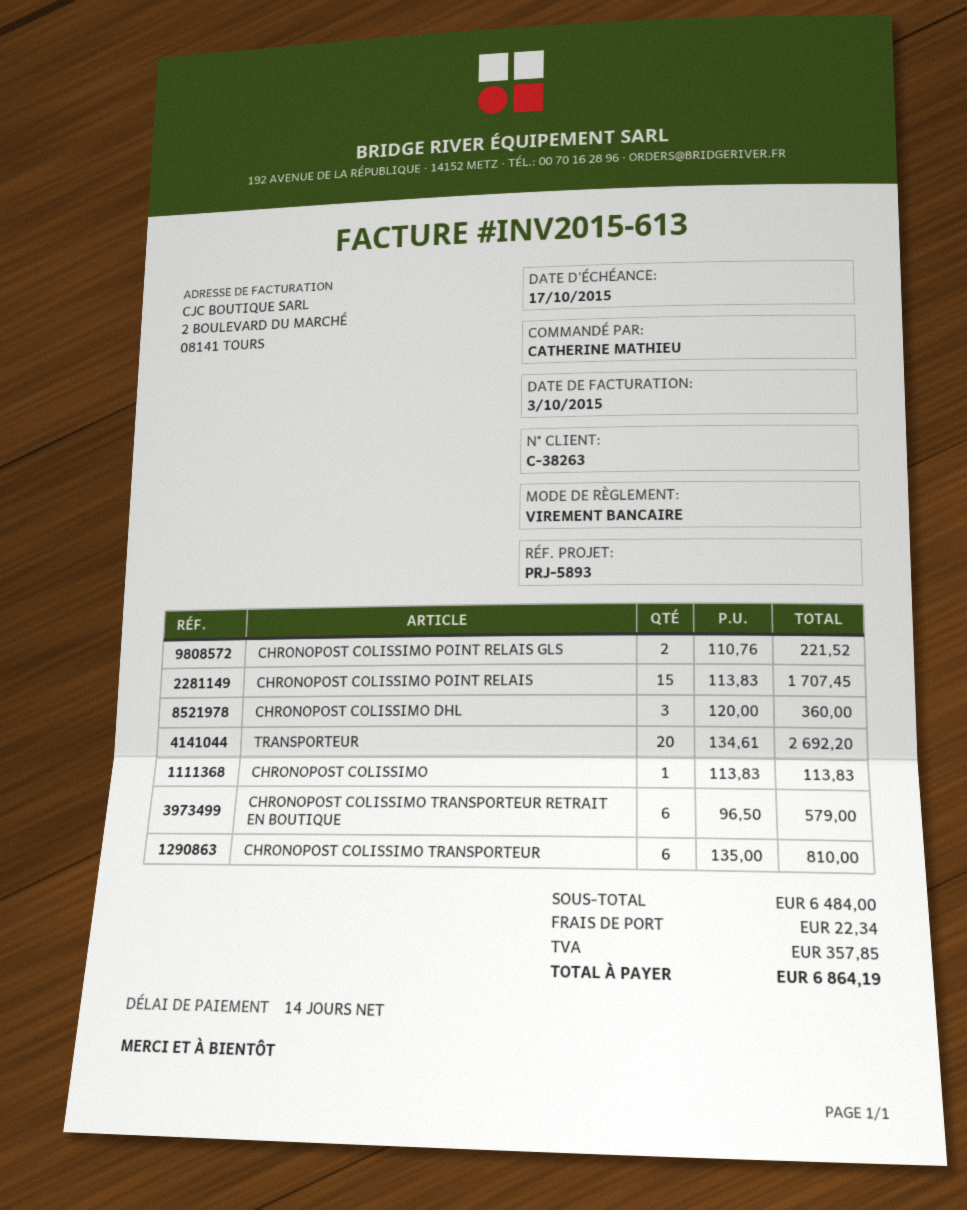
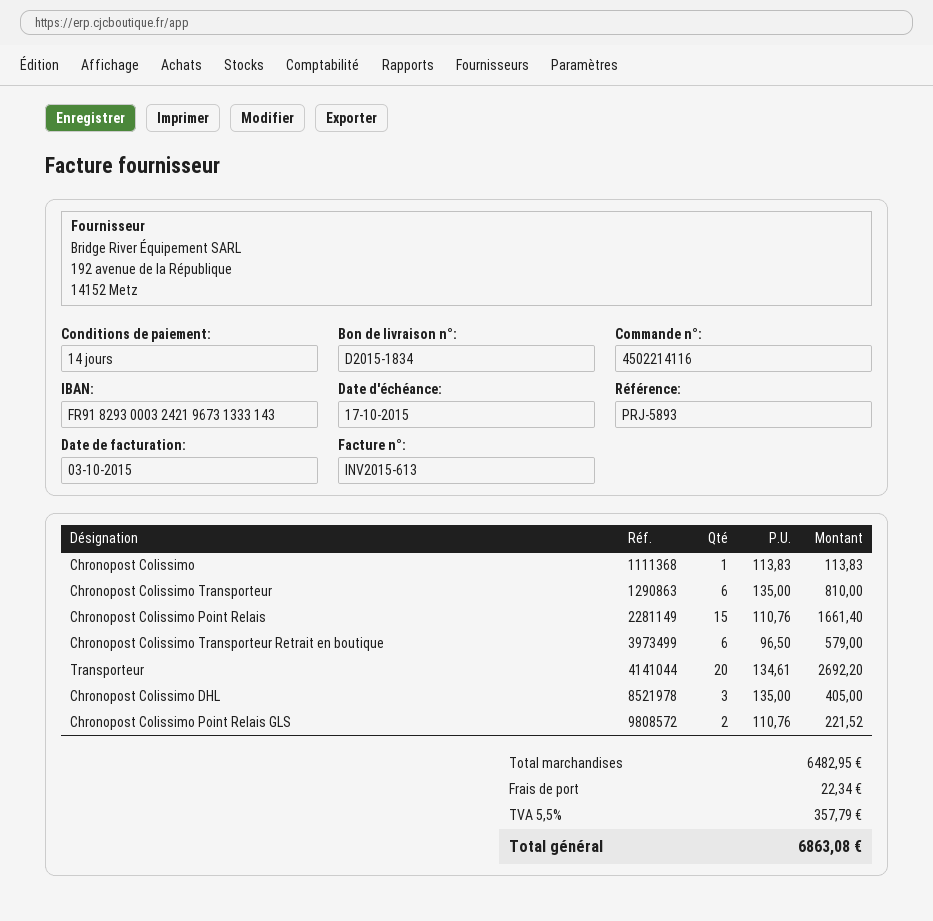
CHRONOPOST COLISSIMO POINT RELAIS: 15 x 113.83 = 1707.45 -> 15 x 110.76 = 1661.40
CHRONOPOST COLISSIMO DHL: 3 x 120.00 = 360.00 -> 3 x 135.00 = 405.00
subtotal: 6484.00 -> 6482.95
tax: 357.85 -> 357.79
total: 6864.19 -> 6863.08

